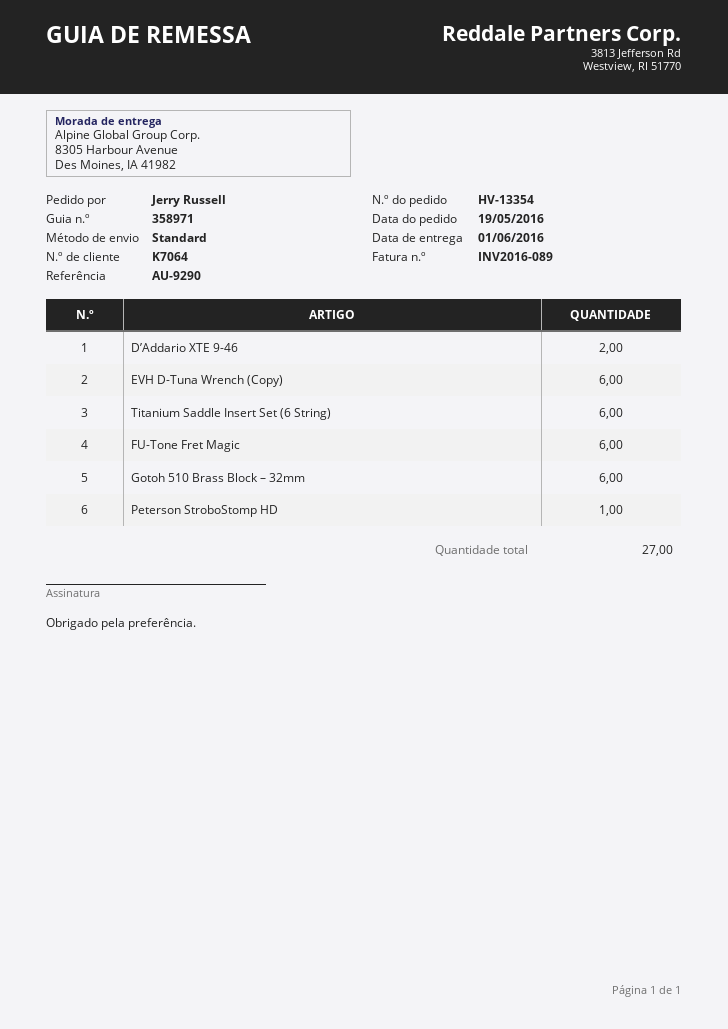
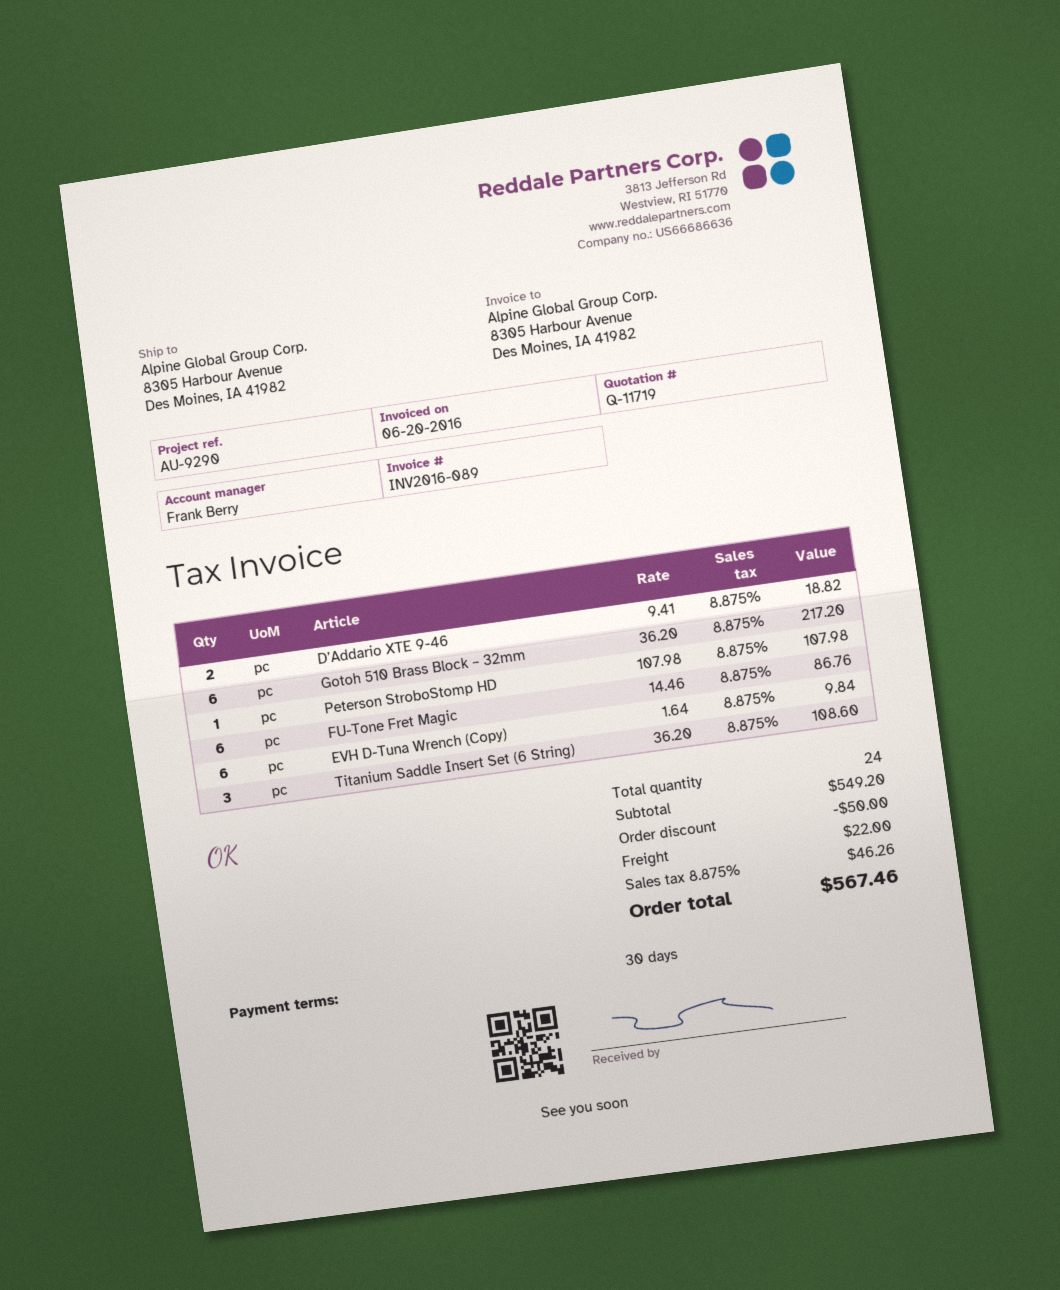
Titanium Saddle Insert Set (6 String): 6 -> 3
total quantity: 27 -> 24

